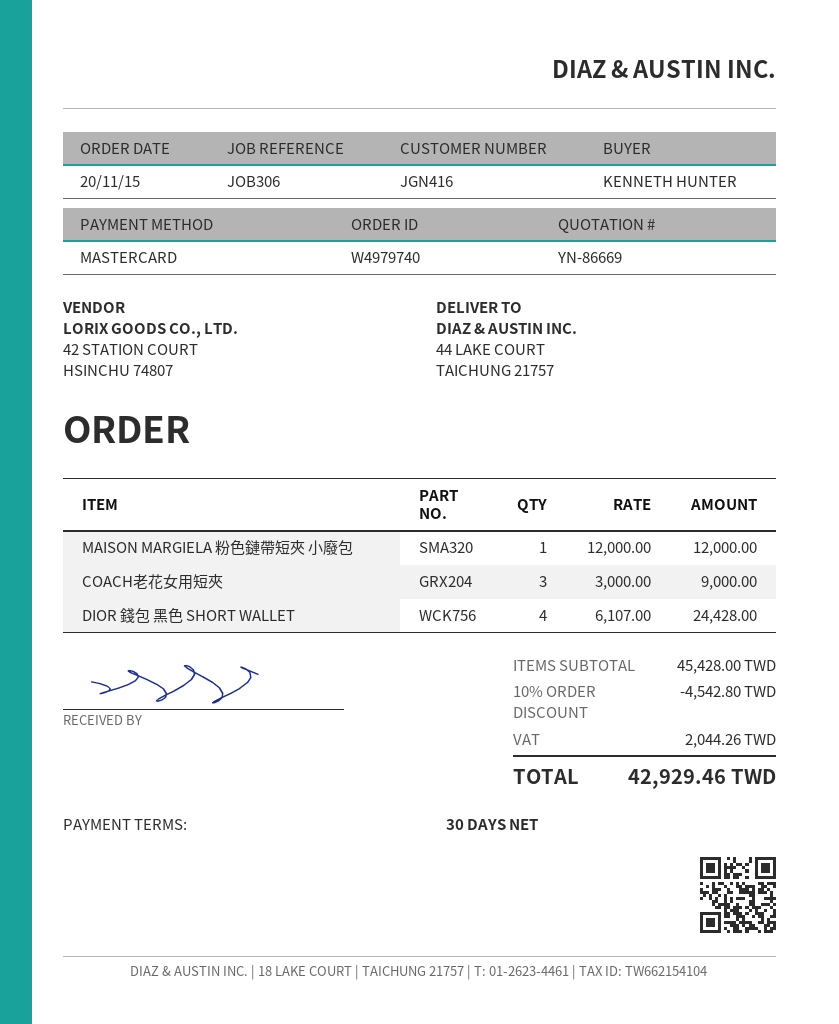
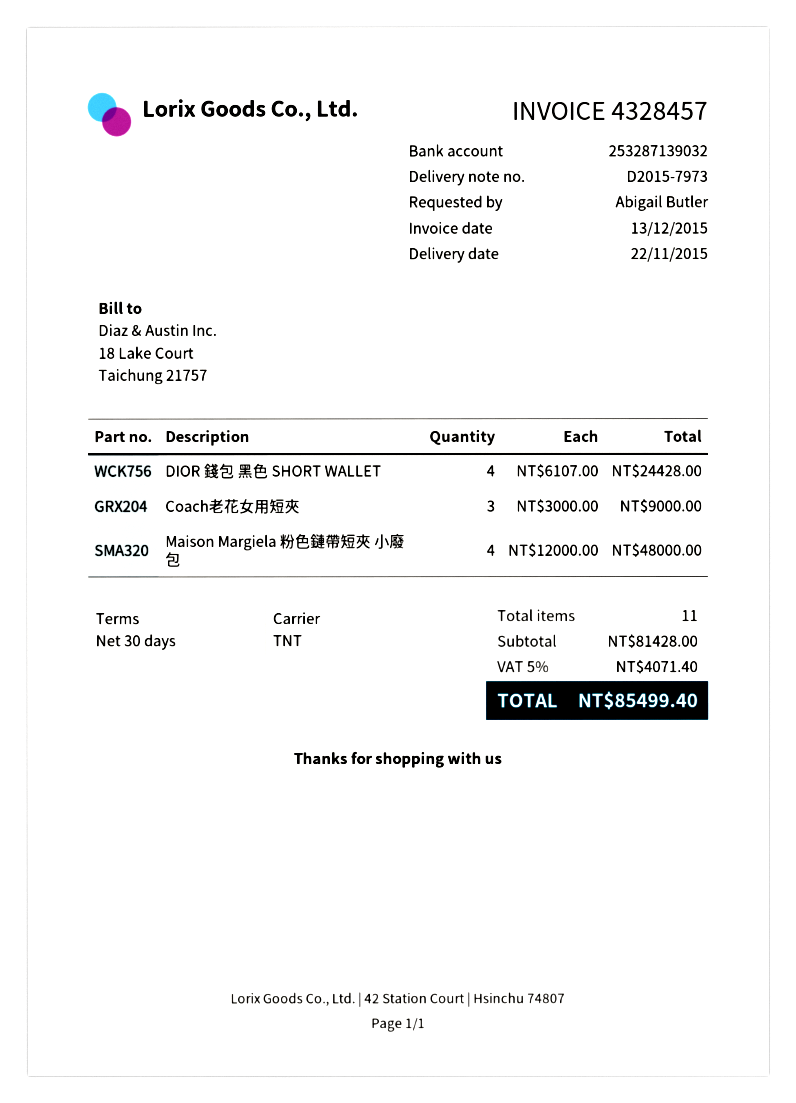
ordered by: KENNETH HUNTER -> Abigail Butler
MAISON MARGIELA 粉色鏈帶短夾 小廢包: 1 x 12000.00 = 12000.00 -> 4 x 12000.00 = 48000.00
subtotal: 45428.00 -> 81428.00
discount: 10% = 4542.80 -> none
tax: 2044.26 -> 4071.40
total: 42929.46 -> 85499.40

